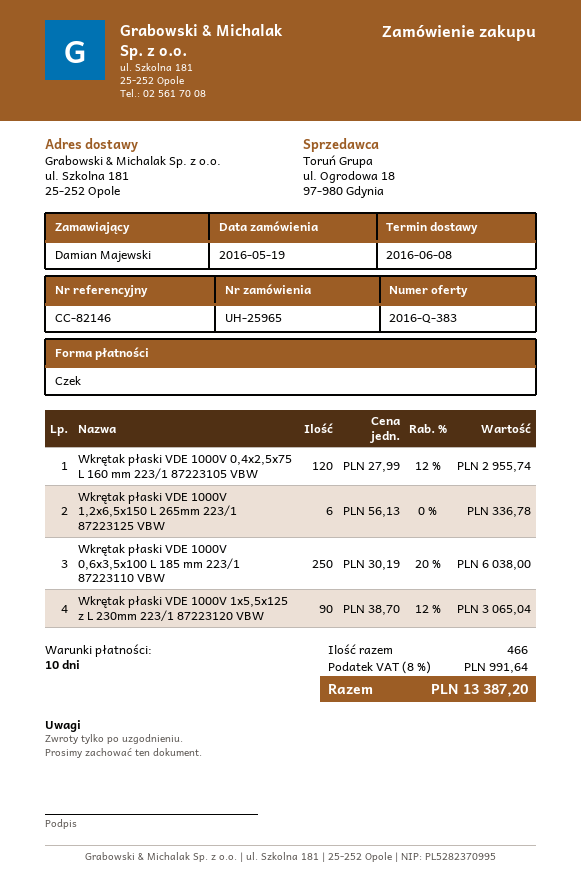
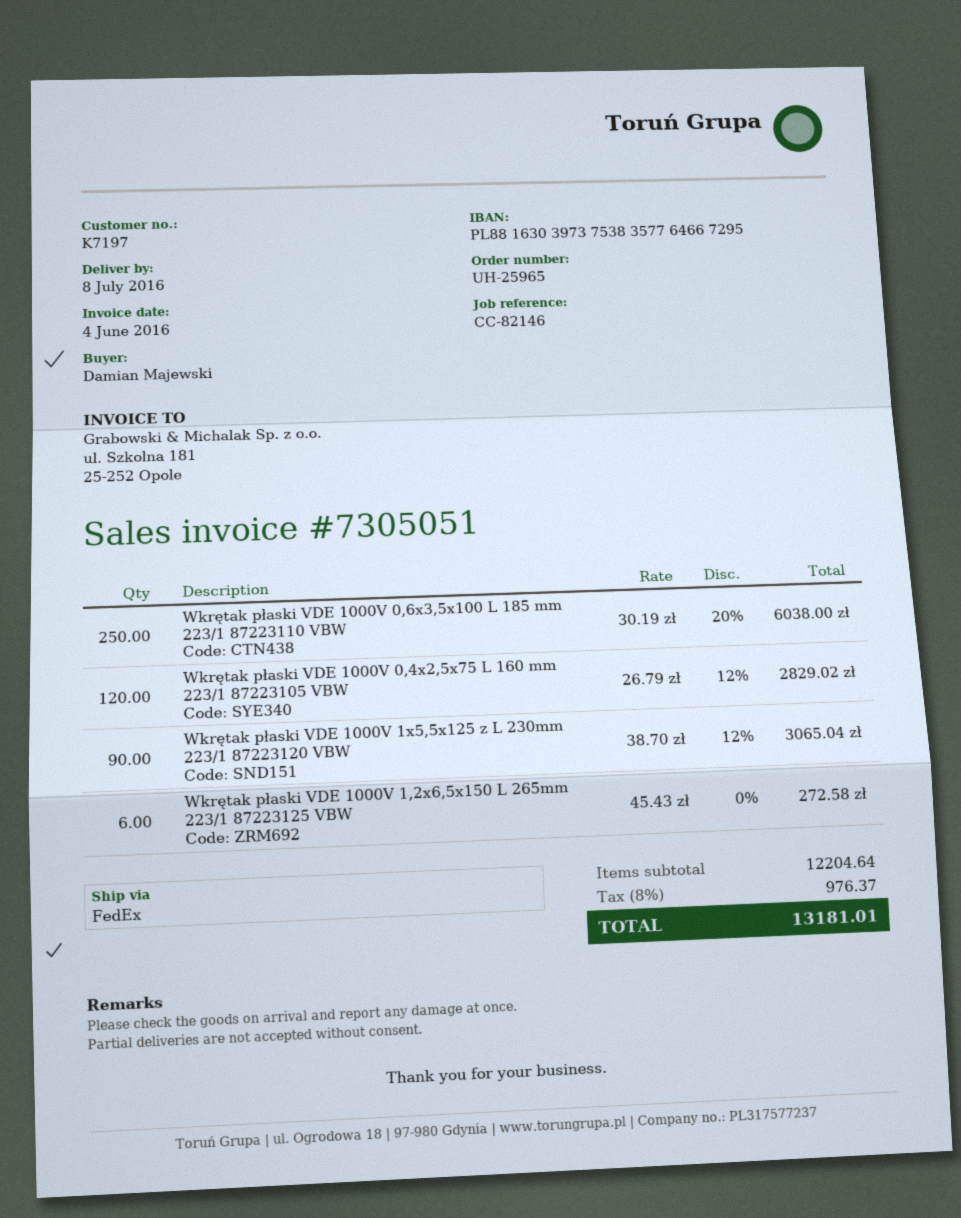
delivery date: 2016-06-08 -> 2016-07-08
Wkrętak płaski VDE 1000V 0,4x2,5x75 L 160 mm 223/1 87223105 VBW: 120 x 27.99 - 12% = 2955.74 -> 120 x 26.79 - 12% = 2829.02
Wkrętak płaski VDE 1000V 1,2x6,5x150 L 265mm 223/1 87223125 VBW: 6 x 56.13 = 336.78 -> 6 x 45.43 = 272.58
tax: 8% = 991.64 -> 8% = 976.37
total: 13387.20 -> 13181.01

